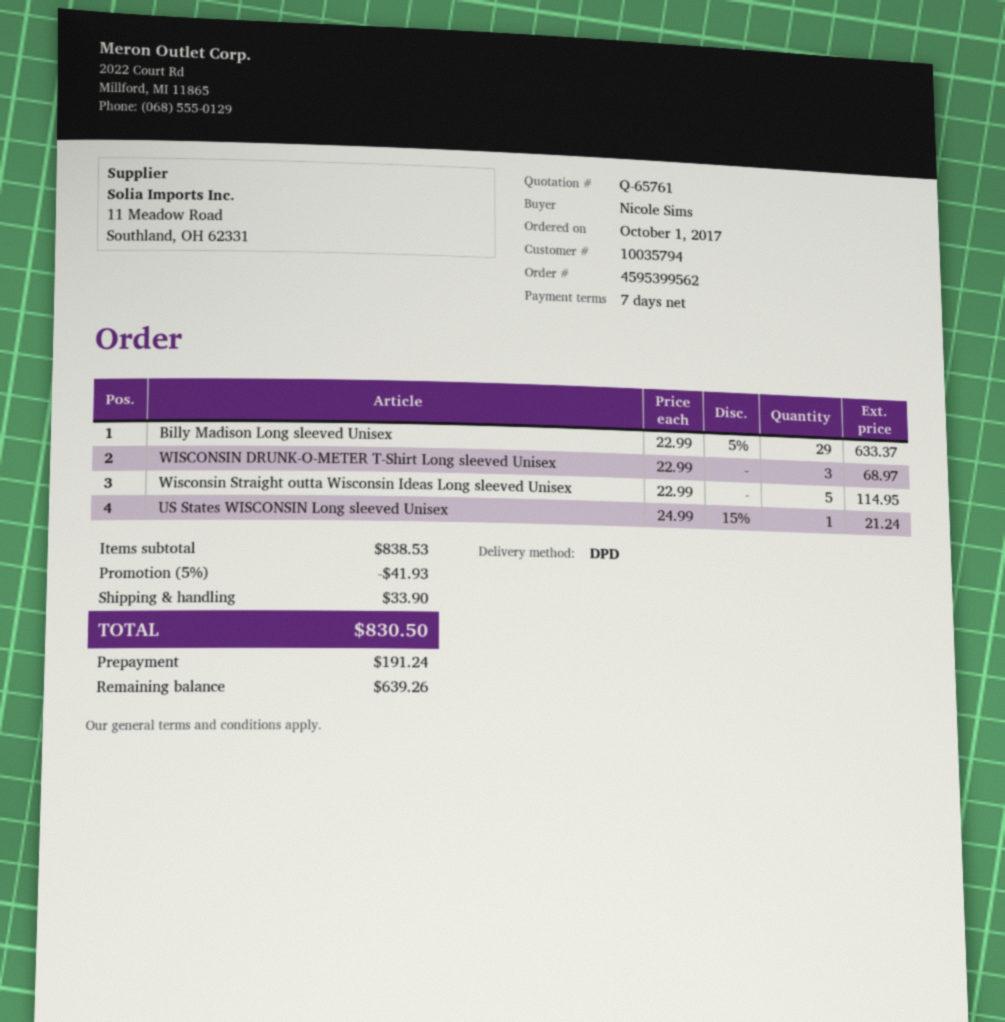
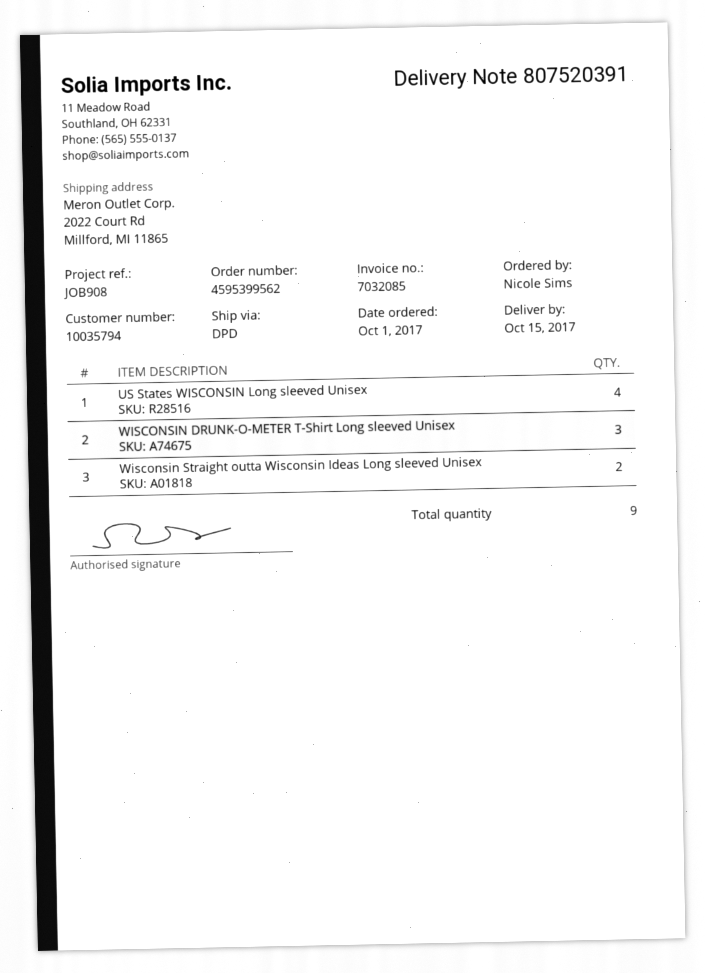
Billy Madison Long sleeved Unisex: 29 -> none
Wisconsin Straight outta Wisconsin Ideas Long sleeved Unisex: 5 -> 2
US States WISCONSIN Long sleeved Unisex: 1 -> 4

